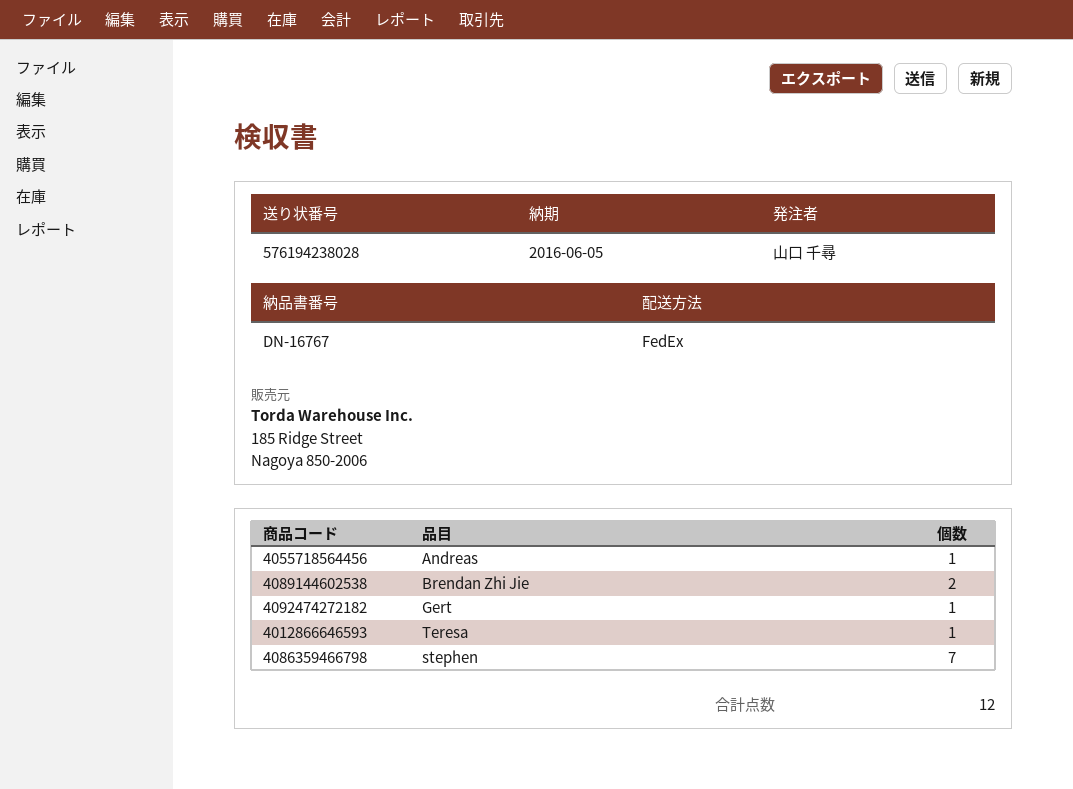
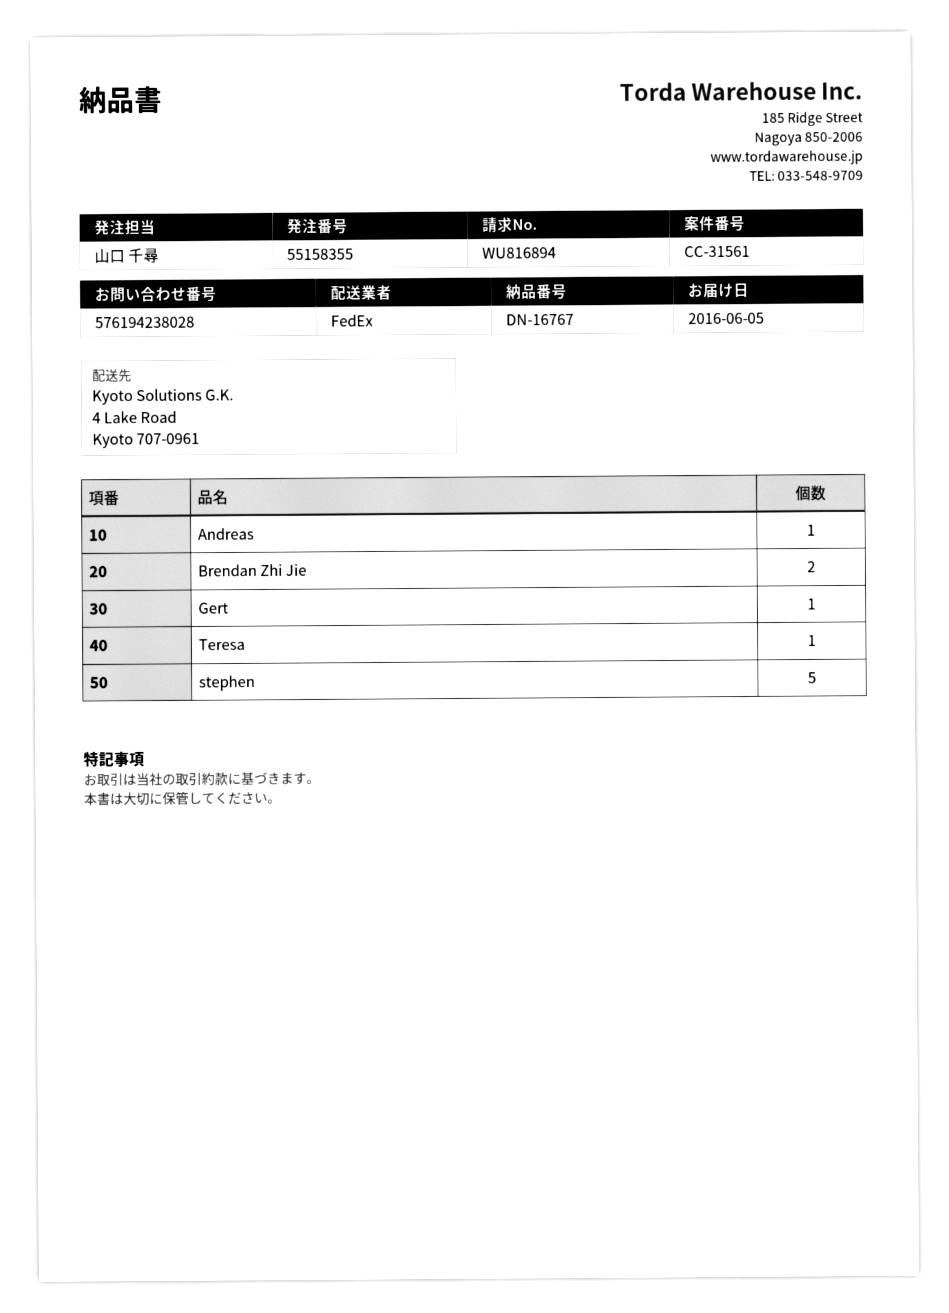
stephen: 7 -> 5

